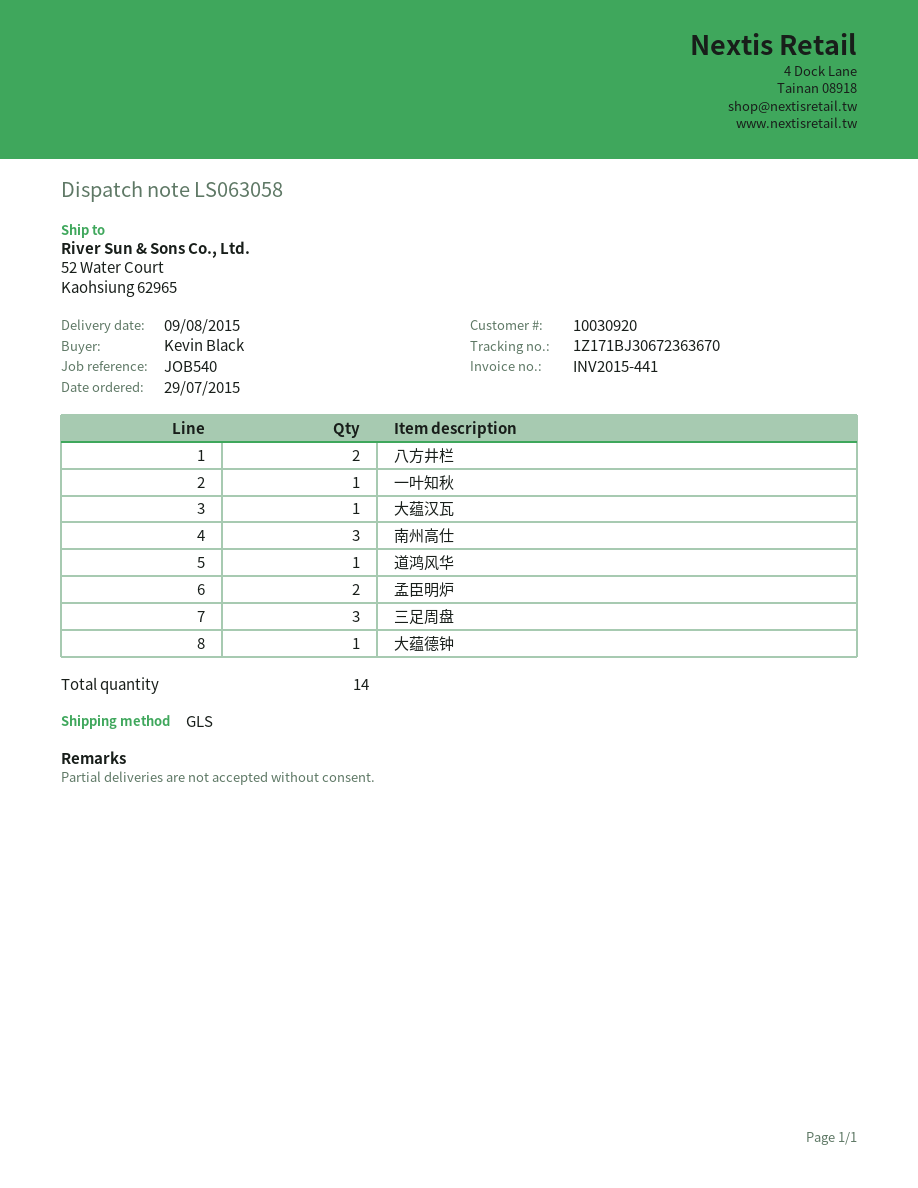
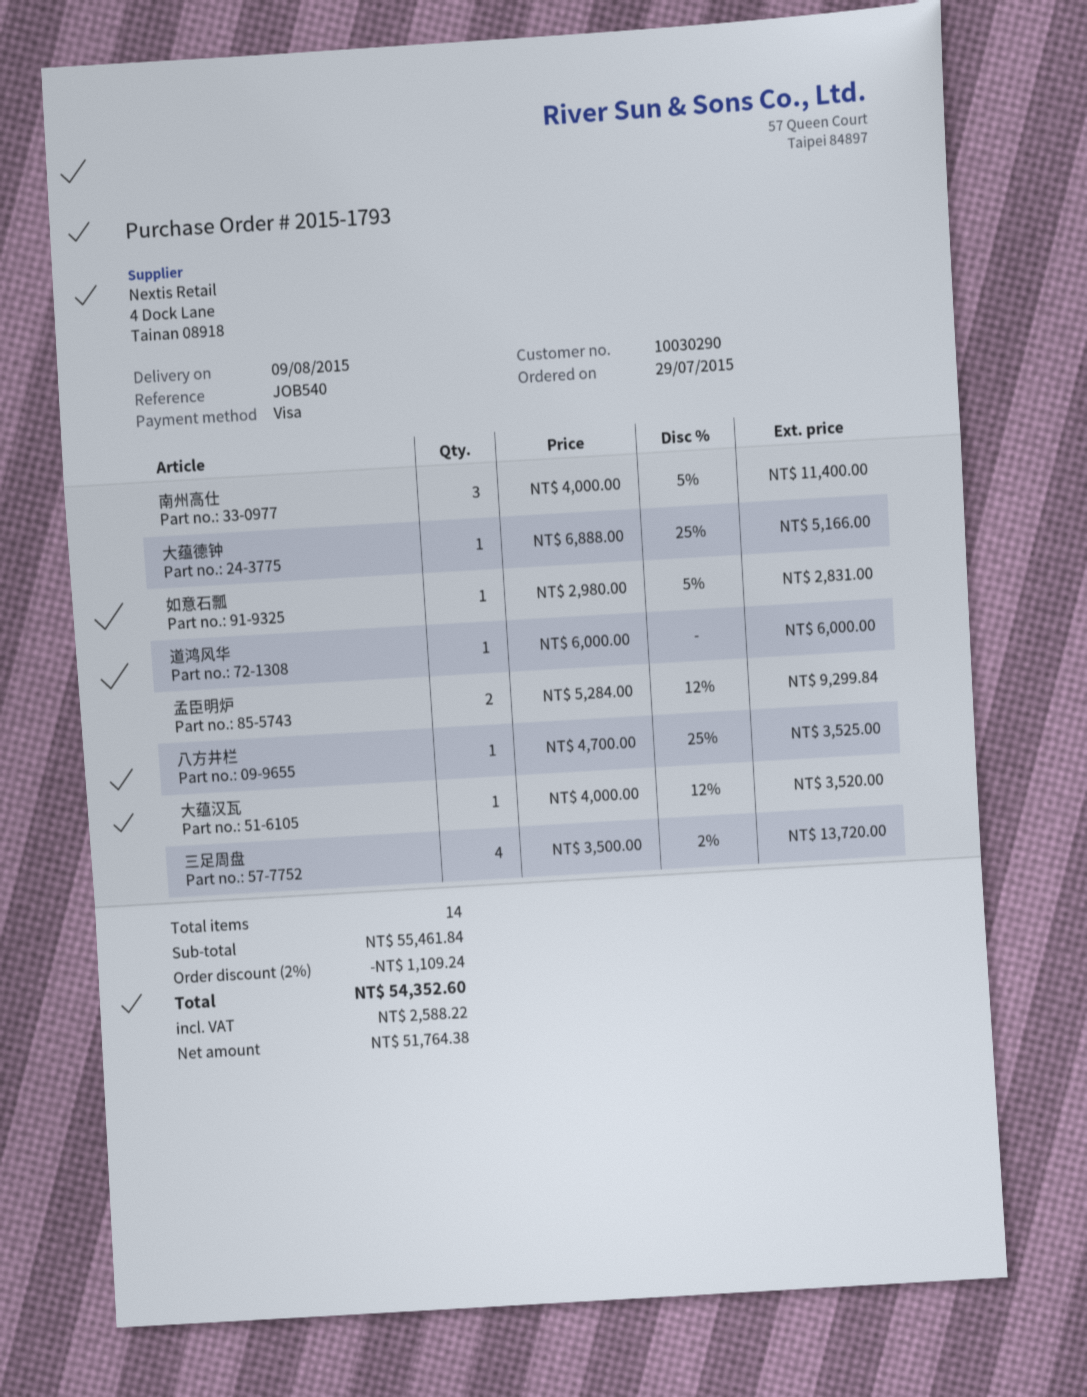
customer number: 10030920 -> 10030290
八方井栏: 2 -> 1
一叶知秋: 1 -> none
三足周盘: 3 -> 4
如意石瓢: none -> 1

